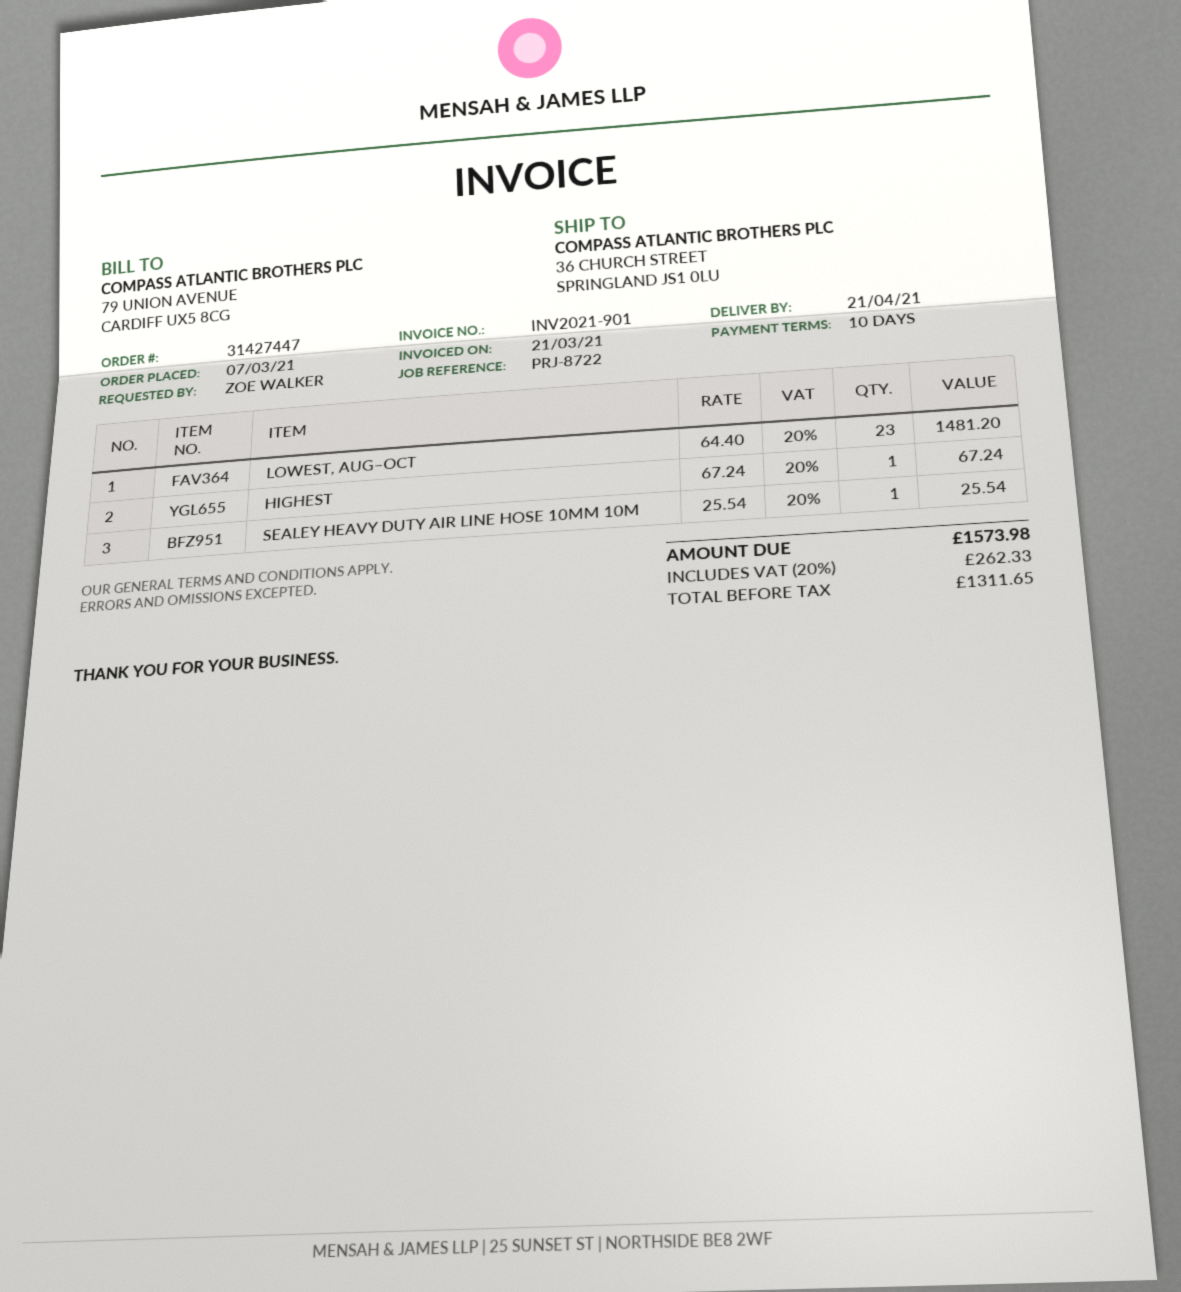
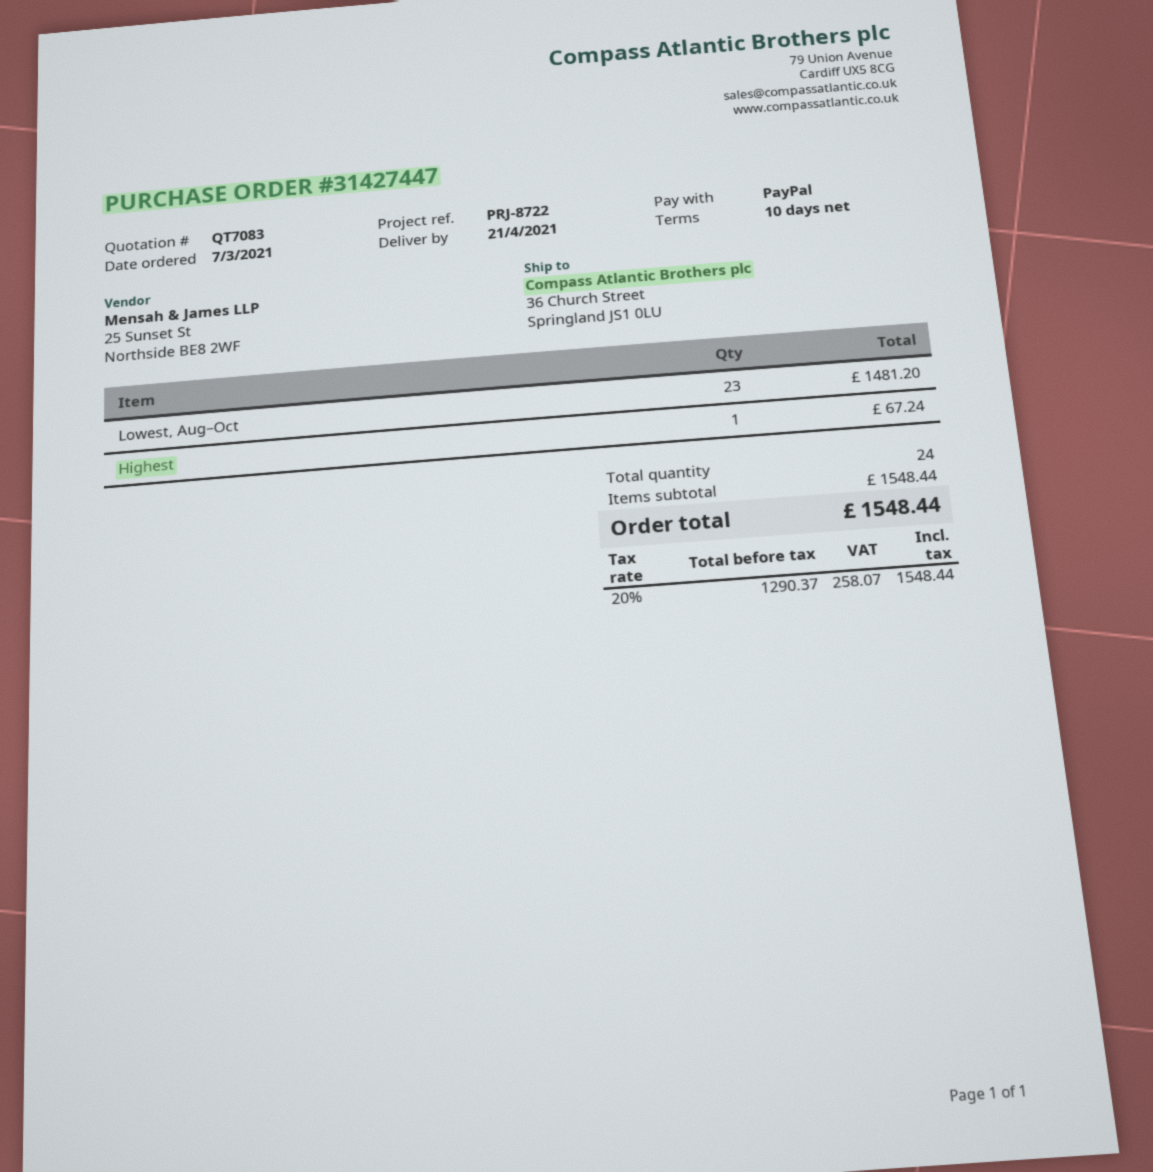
SEALEY HEAVY DUTY AIR LINE HOSE 10MM 10M: 1 for 25.54 -> none
net: 1311.65 -> 1290.37
tax: 20% = 262.33 -> 20% = 258.07
total: 1573.98 -> 1548.44

